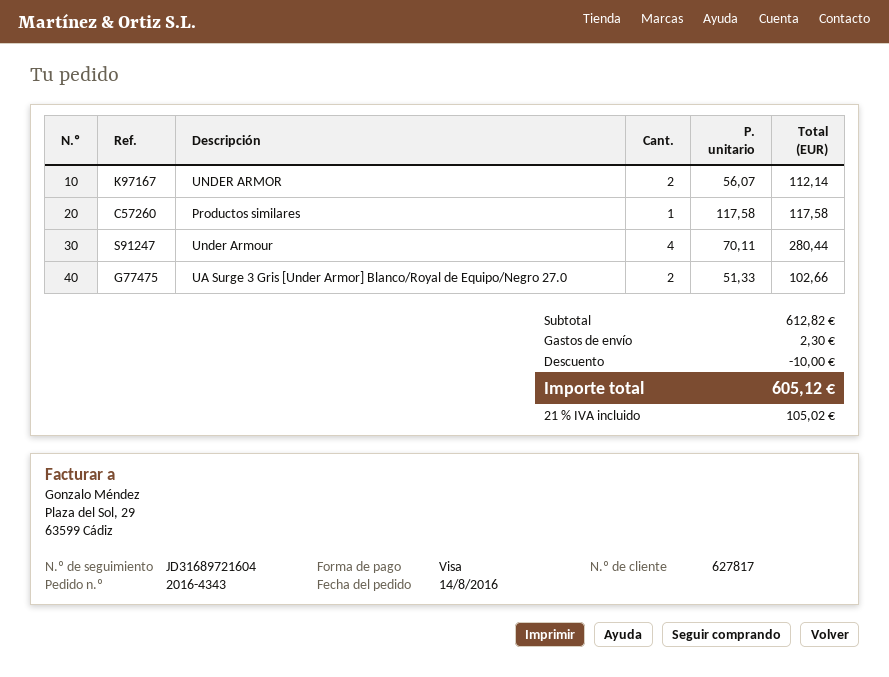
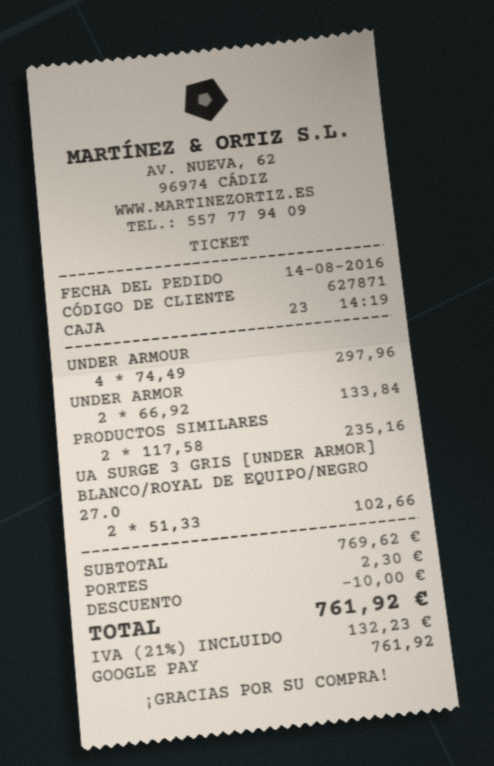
customer number: 627817 -> 627871
payment method: Visa -> Google Pay
UNDER ARMOR: 2 x 56.07 = 112.14 -> 2 x 66.92 = 133.84
Productos similares: 1 x 117.58 = 117.58 -> 2 x 117.58 = 235.16
Under Armour: 4 x 70.11 = 280.44 -> 4 x 74.49 = 297.96
subtotal: 612.82 -> 769.62
tax: 21% = 105.02 -> 21% = 132.23
total: 605.12 -> 761.92

